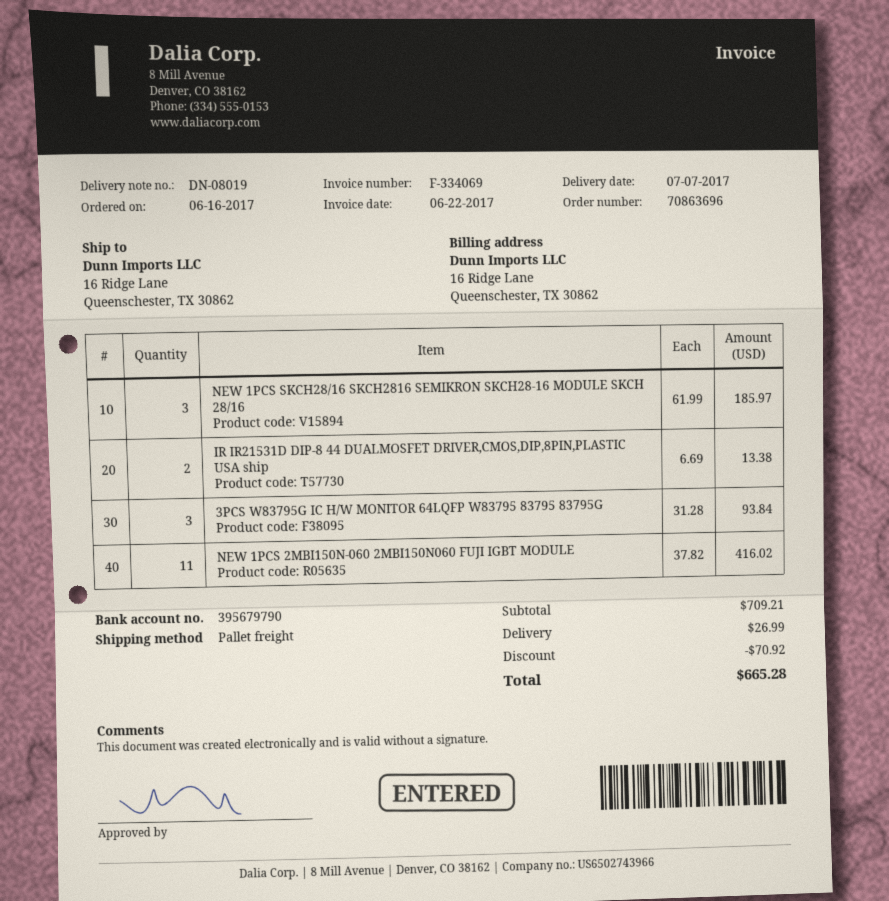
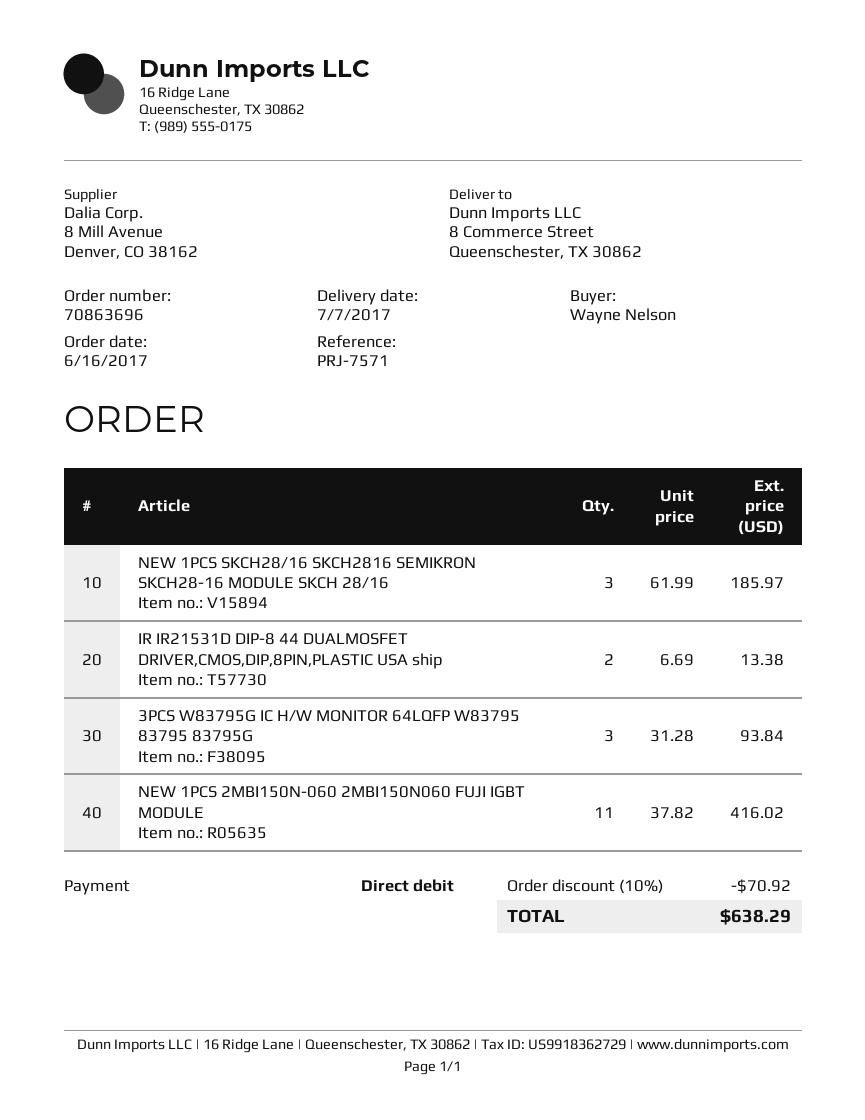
ship to: 16 Ridge Lane, Queenschester, TX 30862 -> 8 Commerce Street, Queenschester, TX 30862
shipping: 26.99 -> none
total: 665.28 -> 638.29

